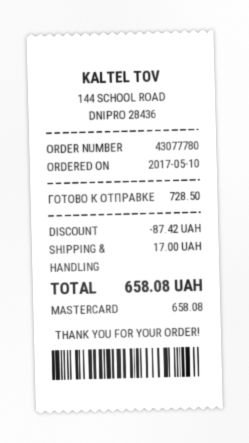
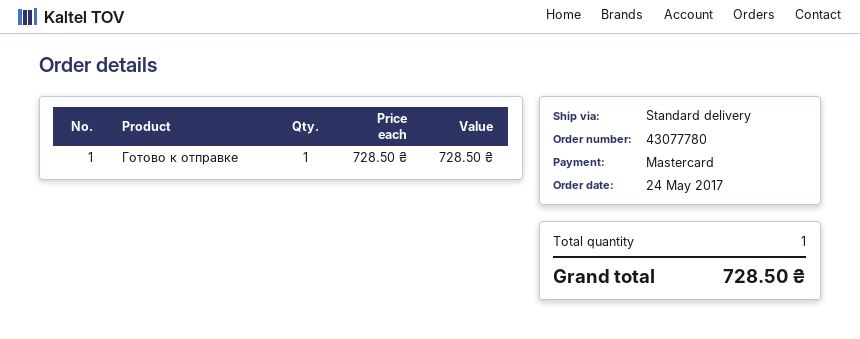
order date: 2017-05-10 -> 2017-05-24
discount: 87.42 -> none
shipping: 17.00 -> none
total: 658.08 -> 728.50

